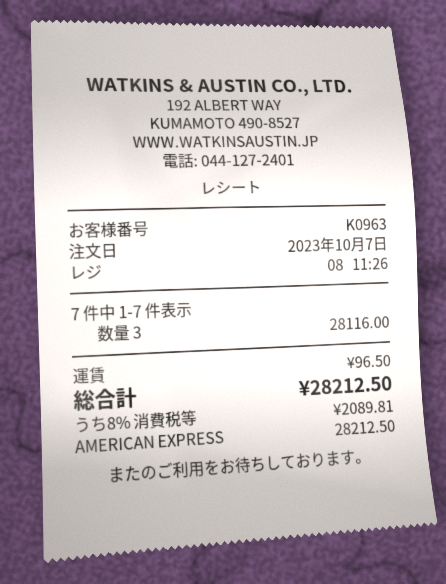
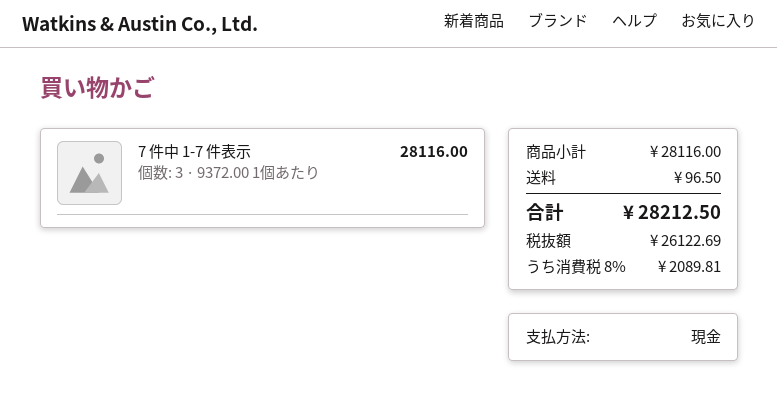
payment method: American Express -> cash

